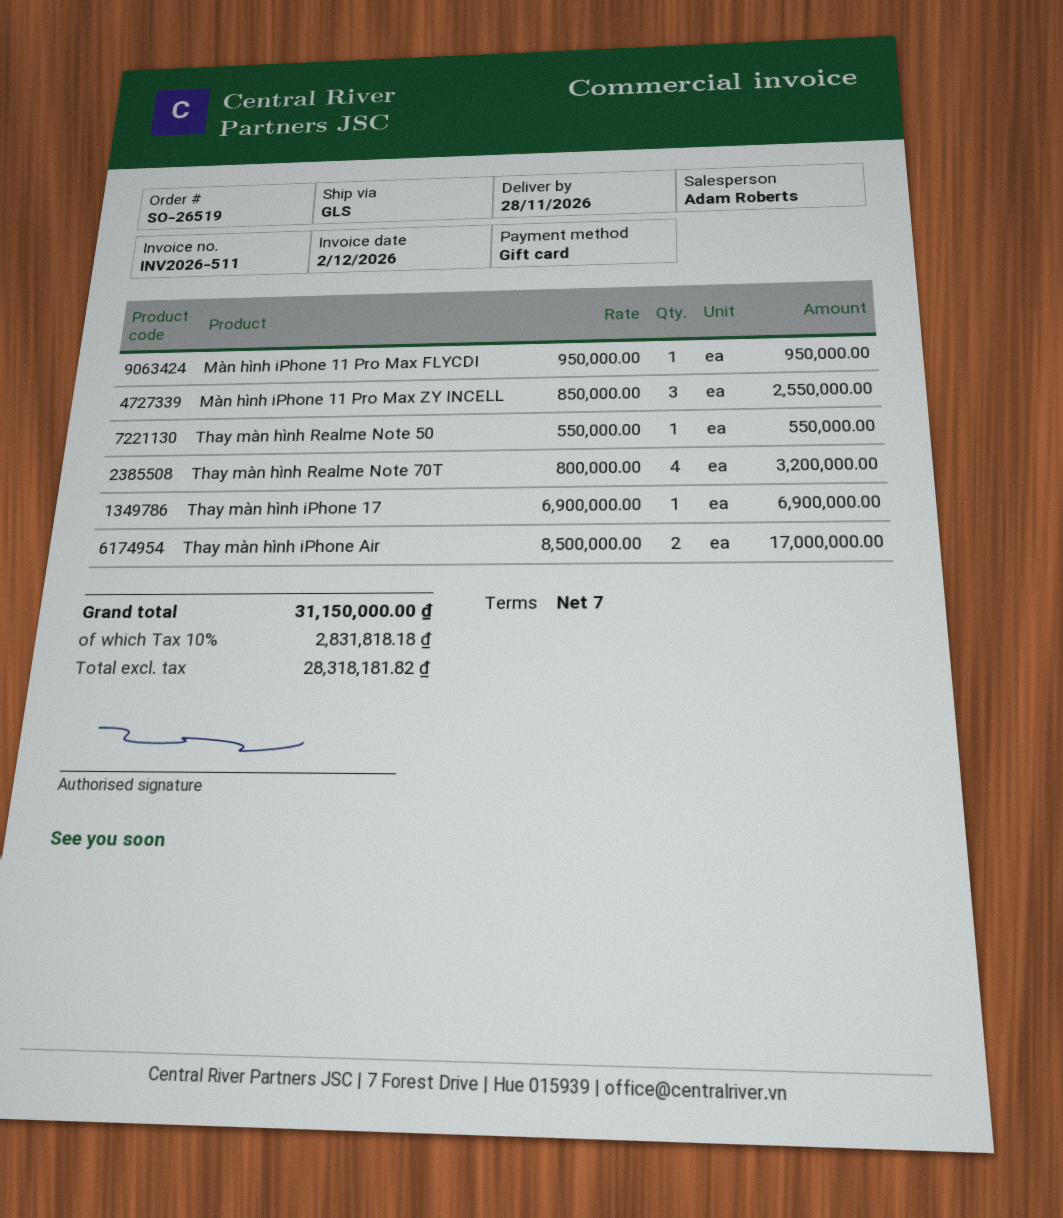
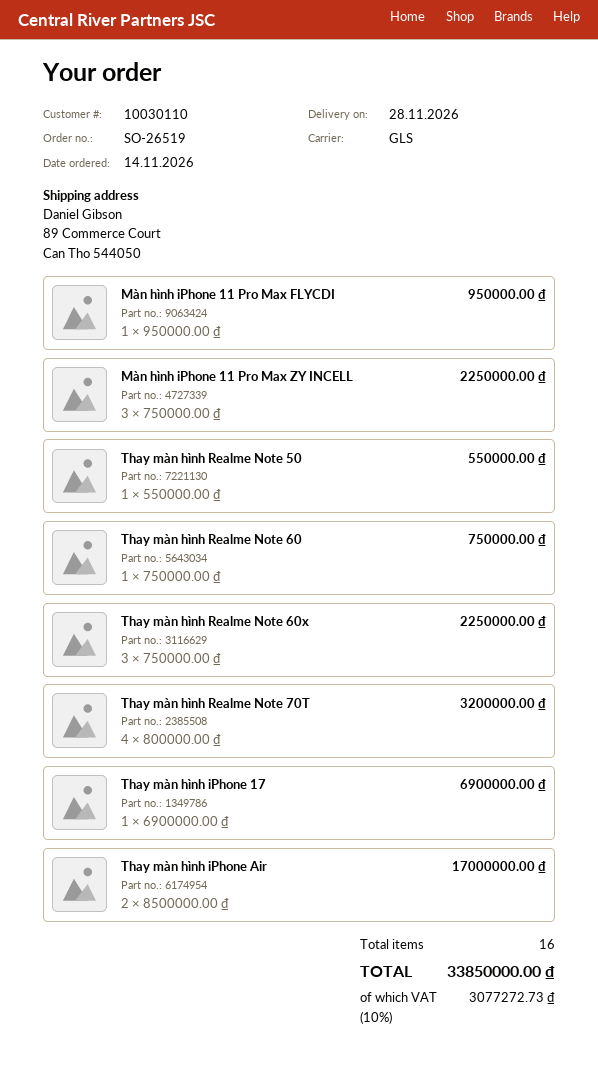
Màn hình iPhone 11 Pro Max ZY INCELL: 3 x 850000.00 = 2550000.00 -> 3 x 750000.00 = 2250000.00
Thay màn hình Realme Note 60: none -> 1 x 750000.00 = 750000.00
Thay màn hình Realme Note 60x: none -> 3 x 750000.00 = 2250000.00
tax: 10% = 2831818.18 -> 10% = 3077272.73
total: 31150000.00 -> 33850000.00

